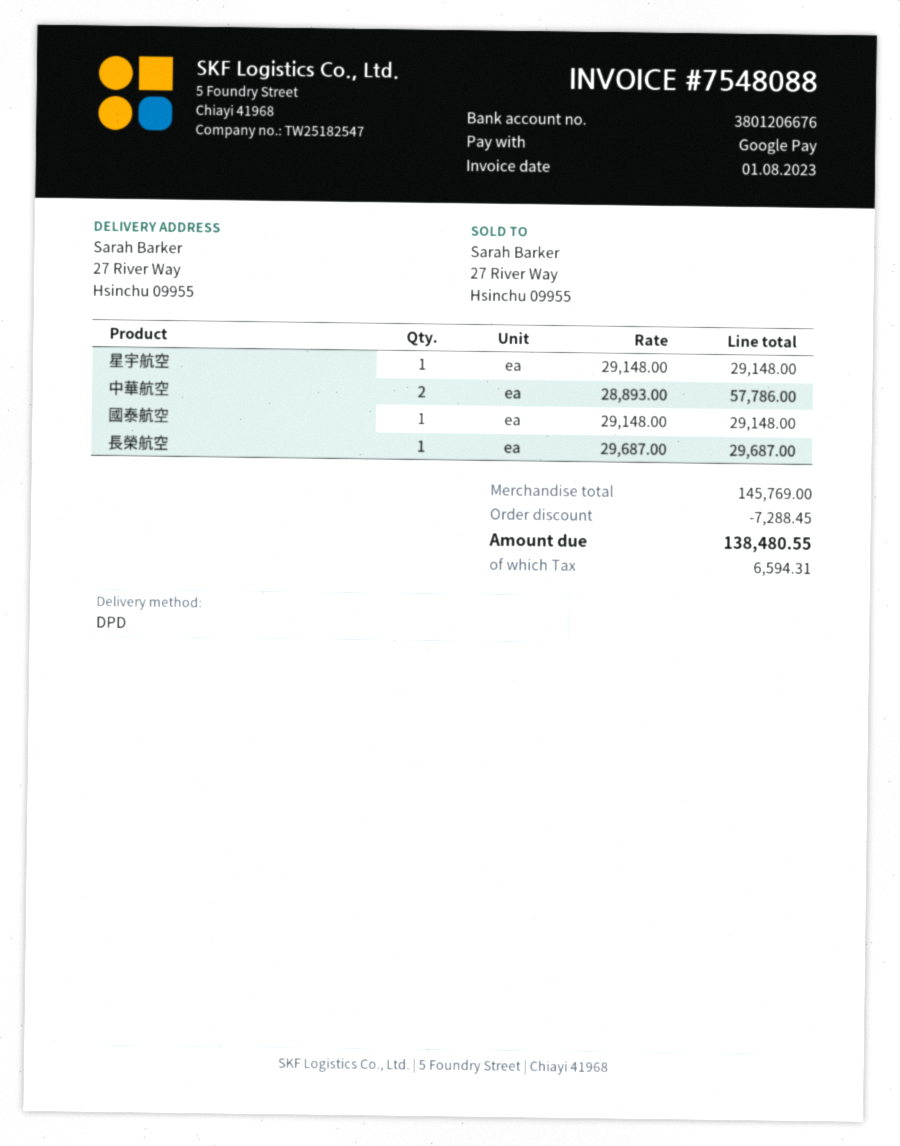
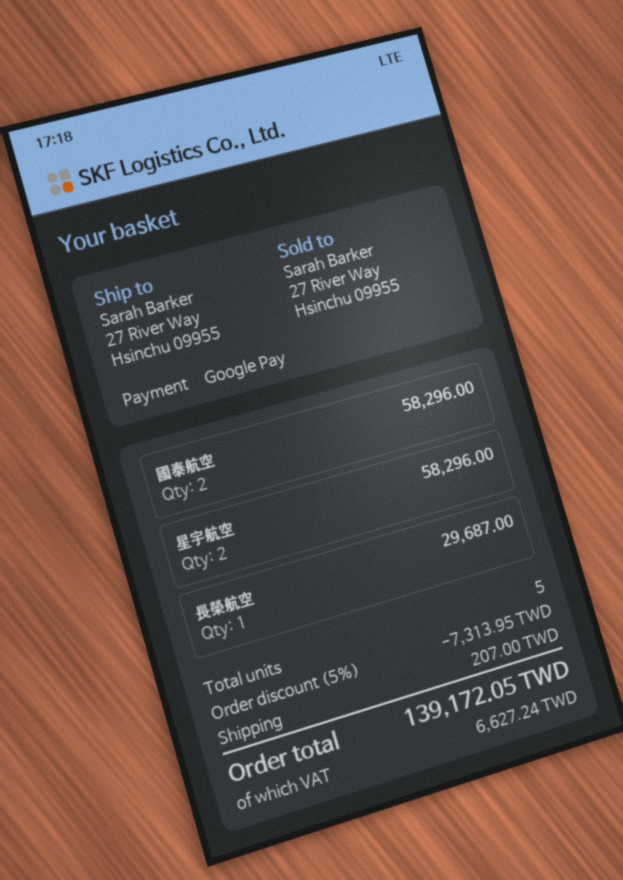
星宇航空: 1 for 29148.00 -> 2 for 58296.00
中華航空: 2 for 57786.00 -> none
國泰航空: 1 for 29148.00 -> 2 for 58296.00
discount: 7288.45 -> 7313.95
shipping: none -> 207.00
tax: 6594.31 -> 6627.24
total: 138480.55 -> 139172.05

